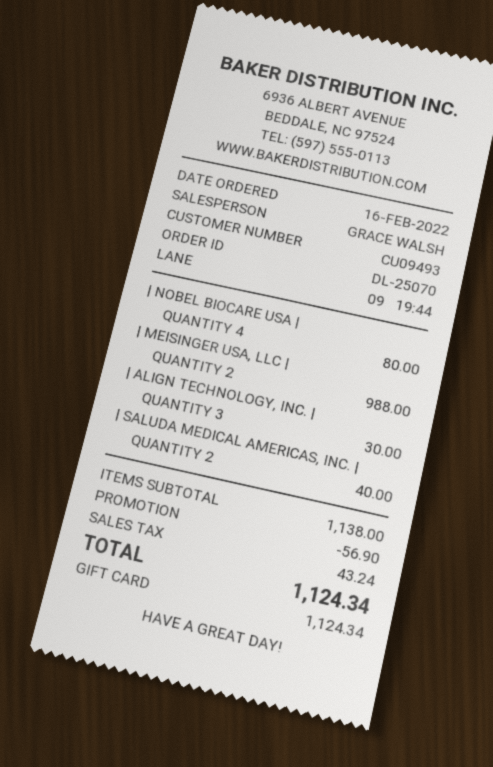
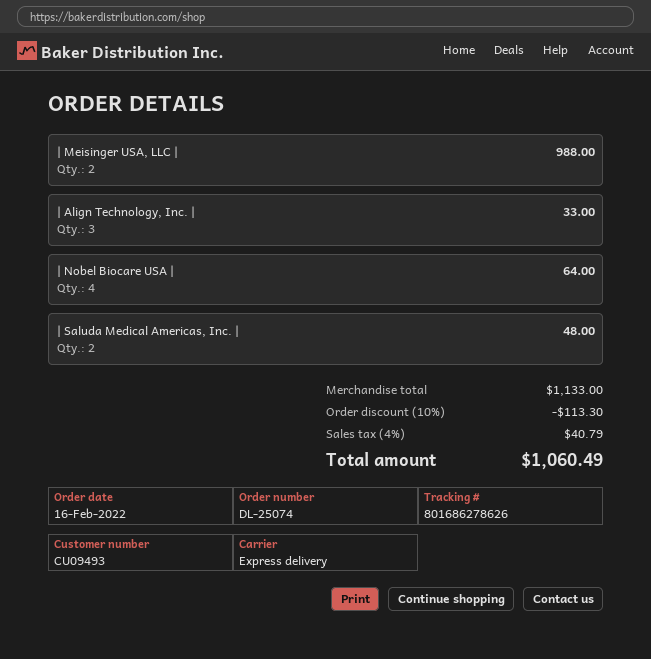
order number: DL-25070 -> DL-25074
| NOBEL BIOCARE USA |: 4 for 80.00 -> 4 for 64.00
| ALIGN TECHNOLOGY, INC. |: 3 for 30.00 -> 3 for 33.00
| SALUDA MEDICAL AMERICAS, INC. |: 2 for 40.00 -> 2 for 48.00
subtotal: 1138.00 -> 1133.00
discount: 56.90 -> 113.30
tax: 43.24 -> 40.79
total: 1124.34 -> 1060.49

